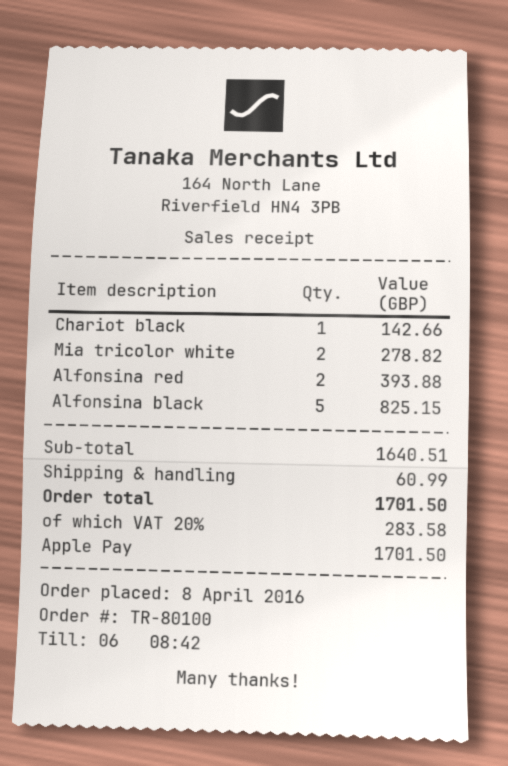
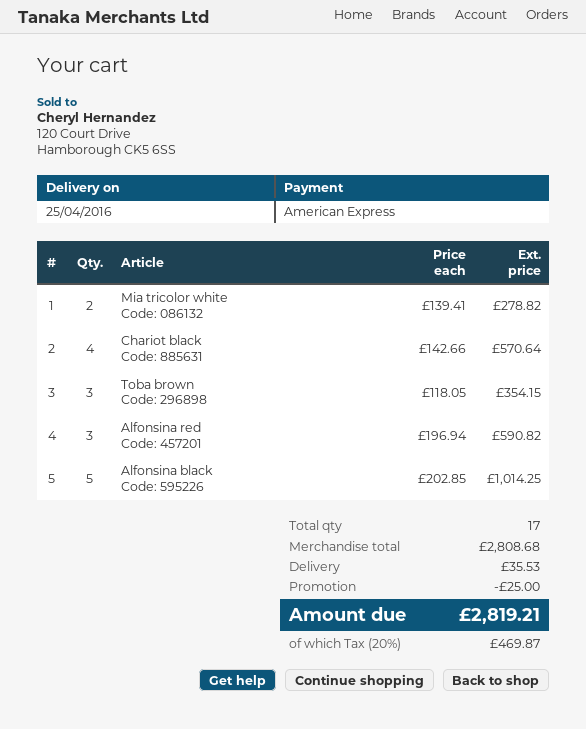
payment method: Apple Pay -> American Express
Chariot black: 1 for 142.66 -> 4 for 570.64
Alfonsina red: 2 for 393.88 -> 3 for 590.82
Alfonsina black: 5 for 825.15 -> 5 for 1014.25
Toba brown: none -> 3 for 354.15
subtotal: 1640.51 -> 2808.68
discount: none -> 25.00
shipping: 60.99 -> 35.53
tax: 20% = 283.58 -> 20% = 469.87
total: 1701.50 -> 2819.21

